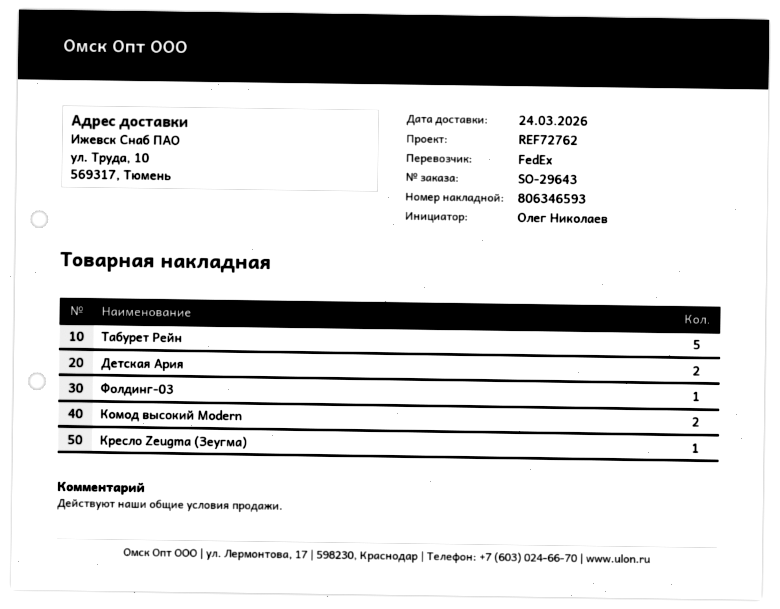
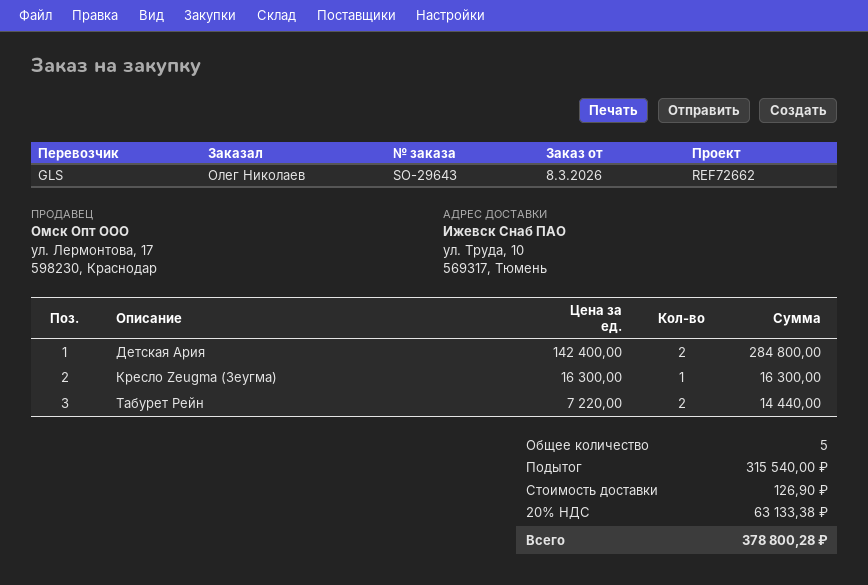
reference: REF72762 -> REF72662
shipping method: FedEx -> GLS
Табурет Рейн: 5 -> 2
Фолдинг-03: 1 -> none
Комод высокий Modern: 2 -> none

